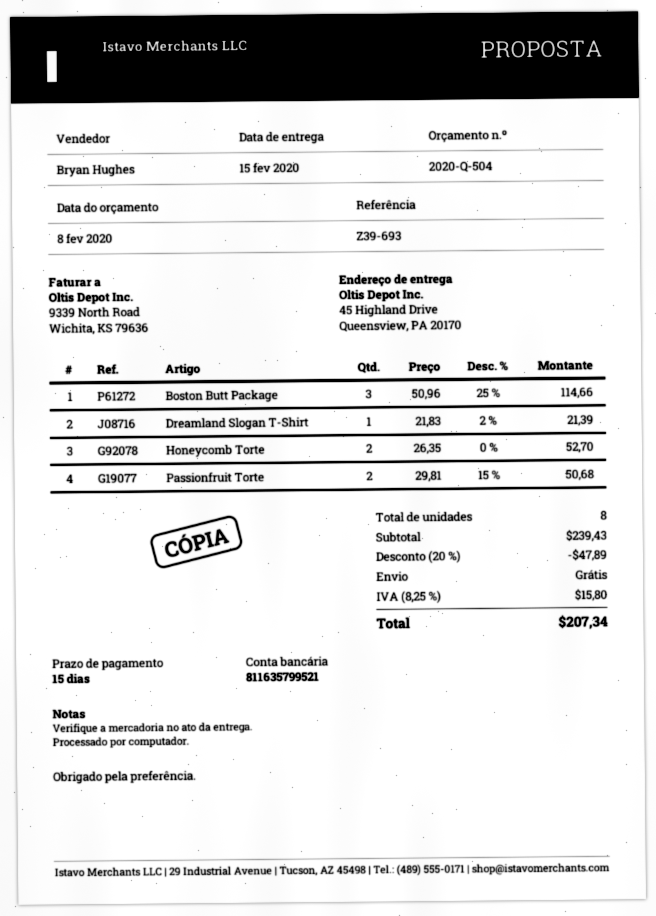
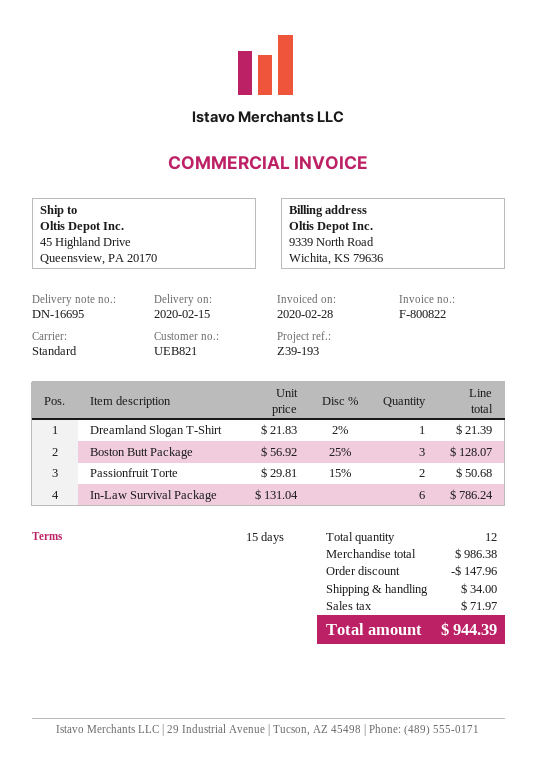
reference: Z39-693 -> Z39-193
Boston Butt Package: 3 x 50.96 - 25% = 114.66 -> 3 x 56.92 - 25% = 128.07
Honeycomb Torte: 2 x 26.35 = 52.70 -> none
In-Law Survival Package: none -> 6 x 131.04 = 786.24
total quantity: 8 -> 12
subtotal: 239.43 -> 986.38
discount: 47.89 -> 147.96
shipping: 0.00 -> 34.00
tax: 15.80 -> 71.97
total: 207.34 -> 944.39

